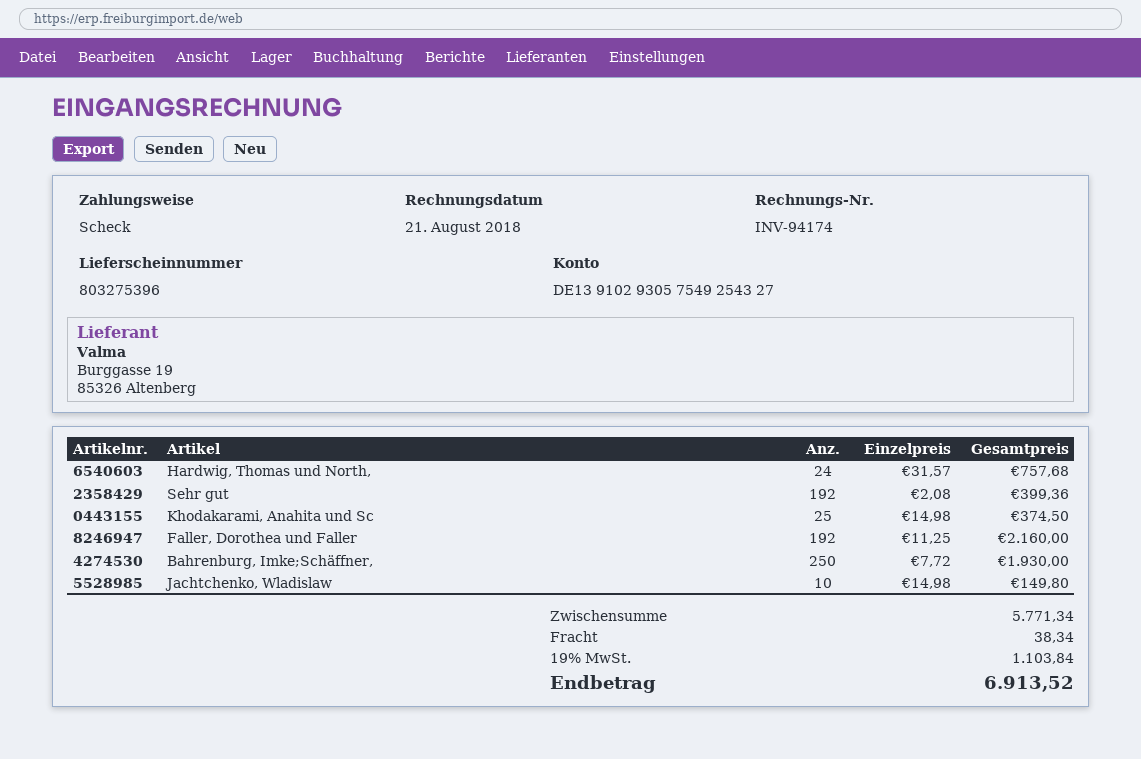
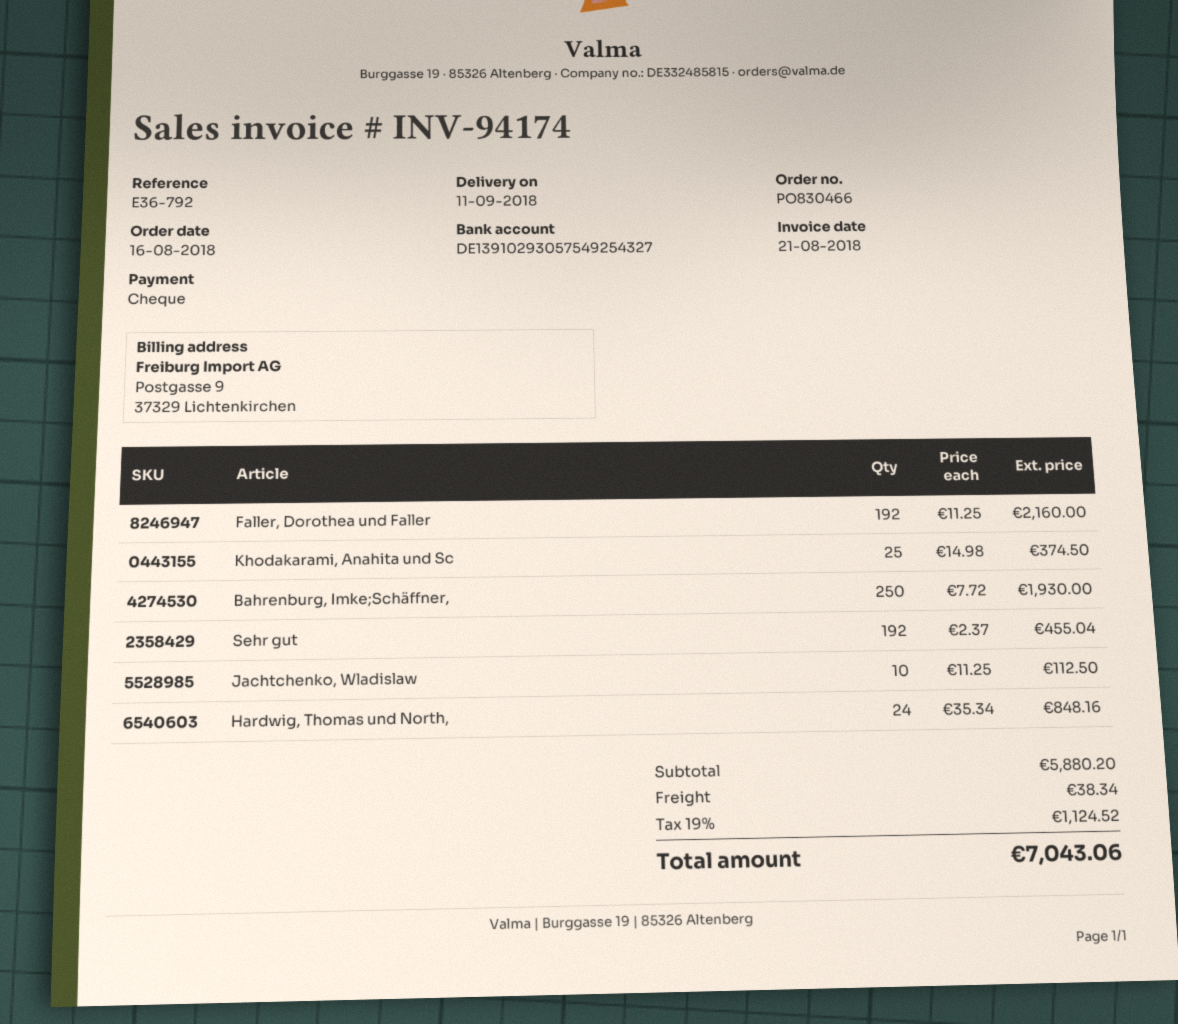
Hardwig, Thomas und North,: 24 x 31.57 = 757.68 -> 24 x 35.34 = 848.16
Sehr gut: 192 x 2.08 = 399.36 -> 192 x 2.37 = 455.04
Jachtchenko, Wladislaw: 10 x 14.98 = 149.80 -> 10 x 11.25 = 112.50
subtotal: 5771.34 -> 5880.20
tax: 19% = 1103.84 -> 19% = 1124.52
total: 6913.52 -> 7043.06

